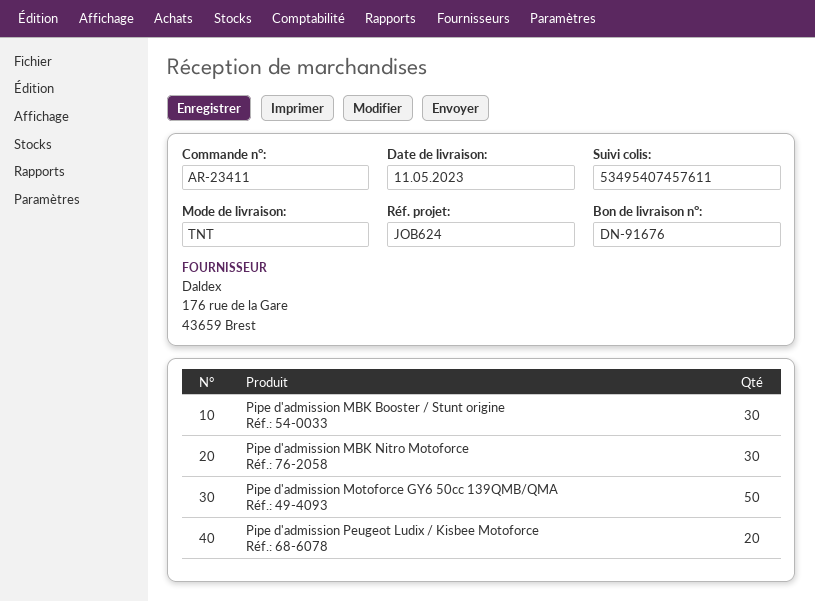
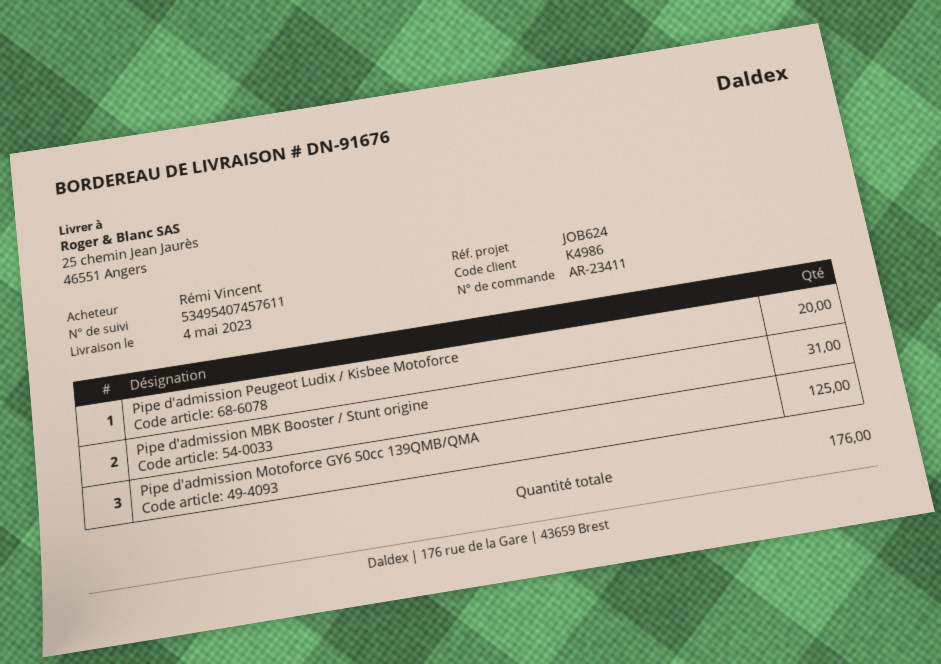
delivery date: 2023-05-11 -> 2023-05-04
Pipe d'admission MBK Booster / Stunt origine: 30 -> 31
Pipe d'admission MBK Nitro Motoforce: 30 -> none
Pipe d'admission Motoforce GY6 50cc 139QMB/QMA: 50 -> 125

